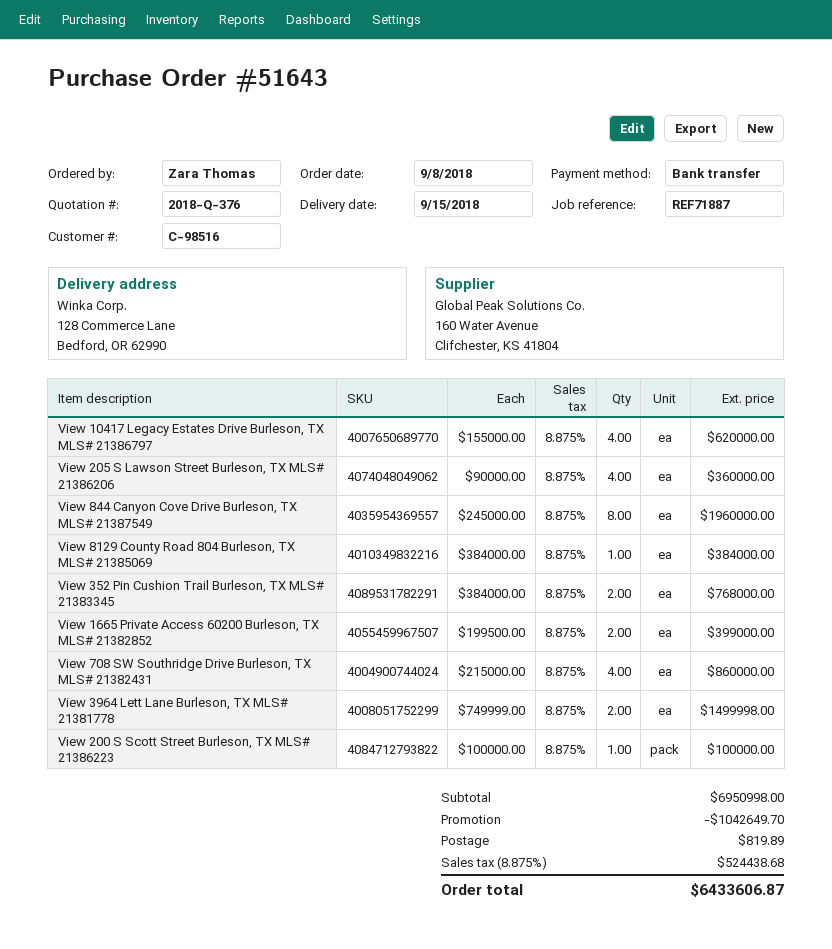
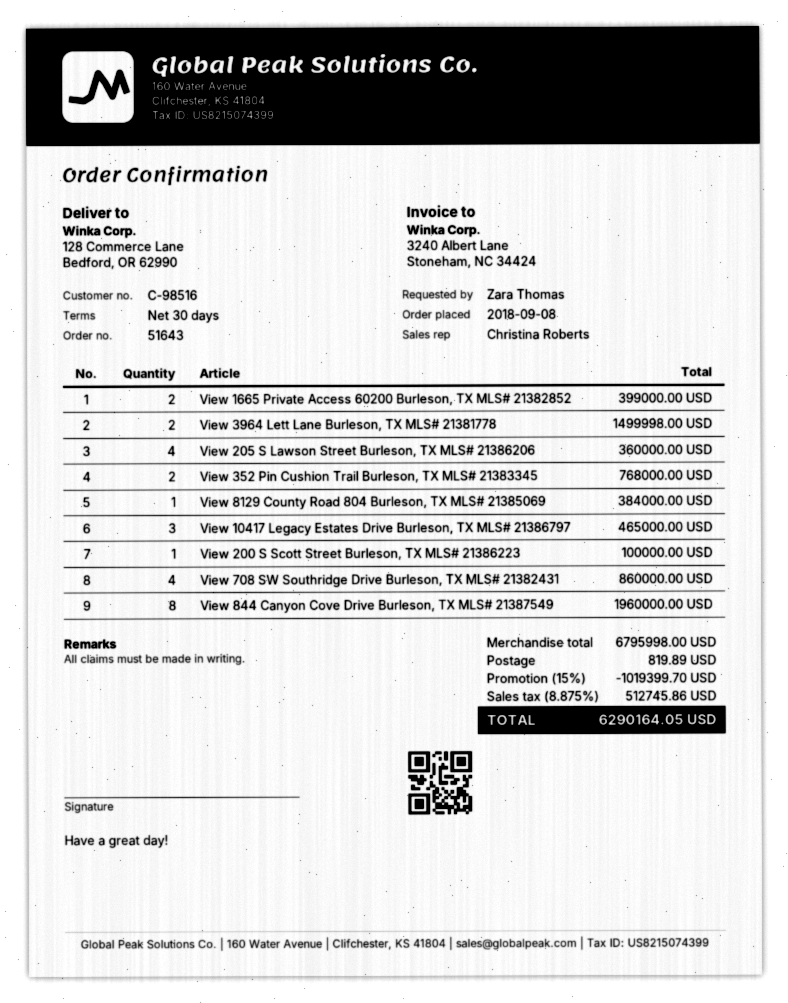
View 10417 Legacy Estates Drive Burleson, TX MLS# 21386797: 4 for 620000.00 -> 3 for 465000.00
subtotal: 6950998.00 -> 6795998.00
discount: 1042649.70 -> 1019399.70
tax: 8.875% = 524438.68 -> 8.875% = 512745.86
total: 6433606.87 -> 6290164.05

